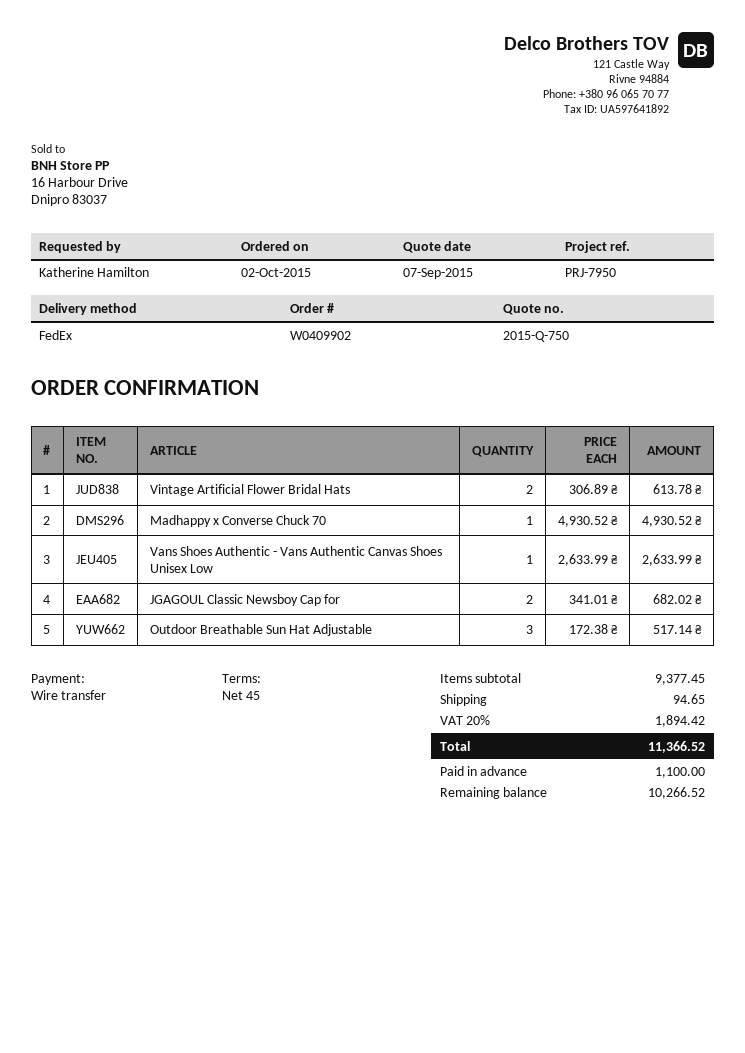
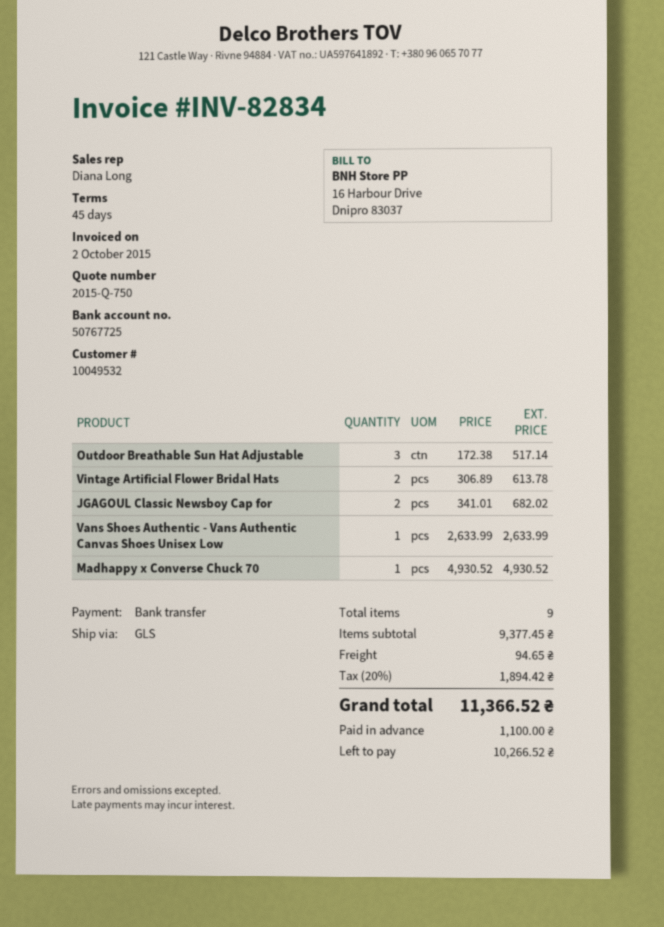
shipping method: FedEx -> GLS

